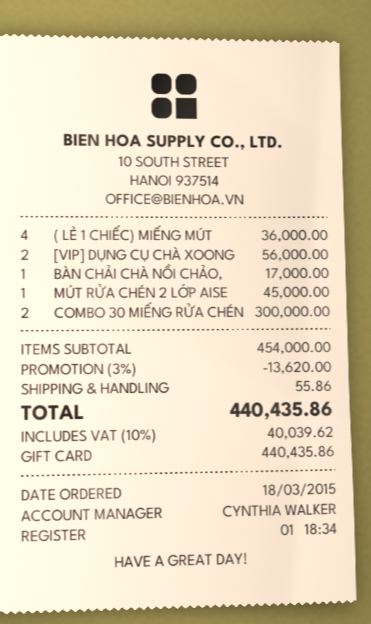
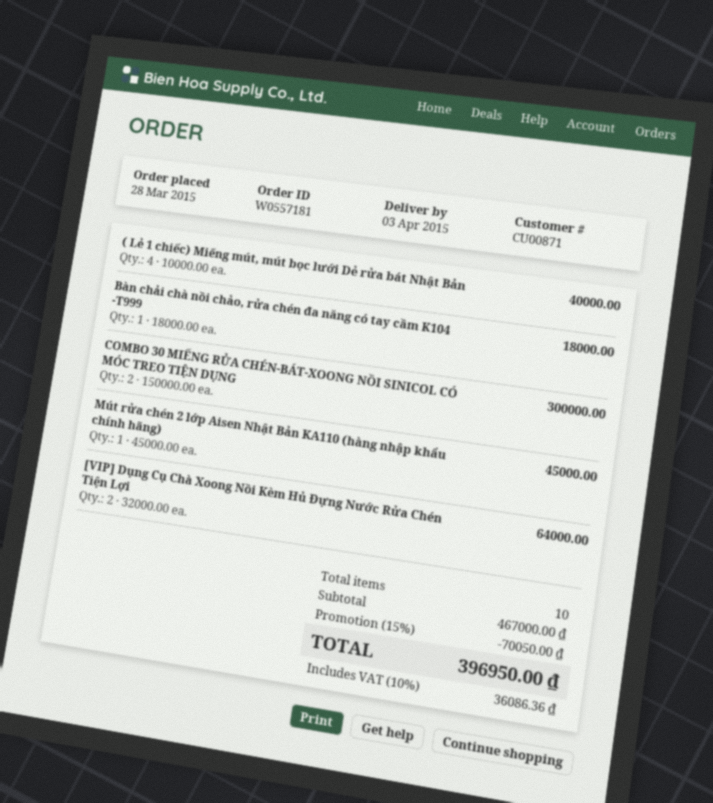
order date: 2015-03-18 -> 2015-03-28
( LẺ 1 CHIẾC) MIẾNG MÚT: 4 for 36000.00 -> 4 for 40000.00
[VIP] DỤNG CỤ CHÀ XOONG: 2 for 56000.00 -> 2 for 64000.00
BÀN CHẢI CHÀ NỒI CHẢO,: 1 for 17000.00 -> 1 for 18000.00
subtotal: 454000.00 -> 467000.00
discount: 3% = 13620.00 -> 15% = 70050.00
shipping: 55.86 -> none
tax: 10% = 40039.62 -> 10% = 36086.36
total: 440435.86 -> 396950.00

